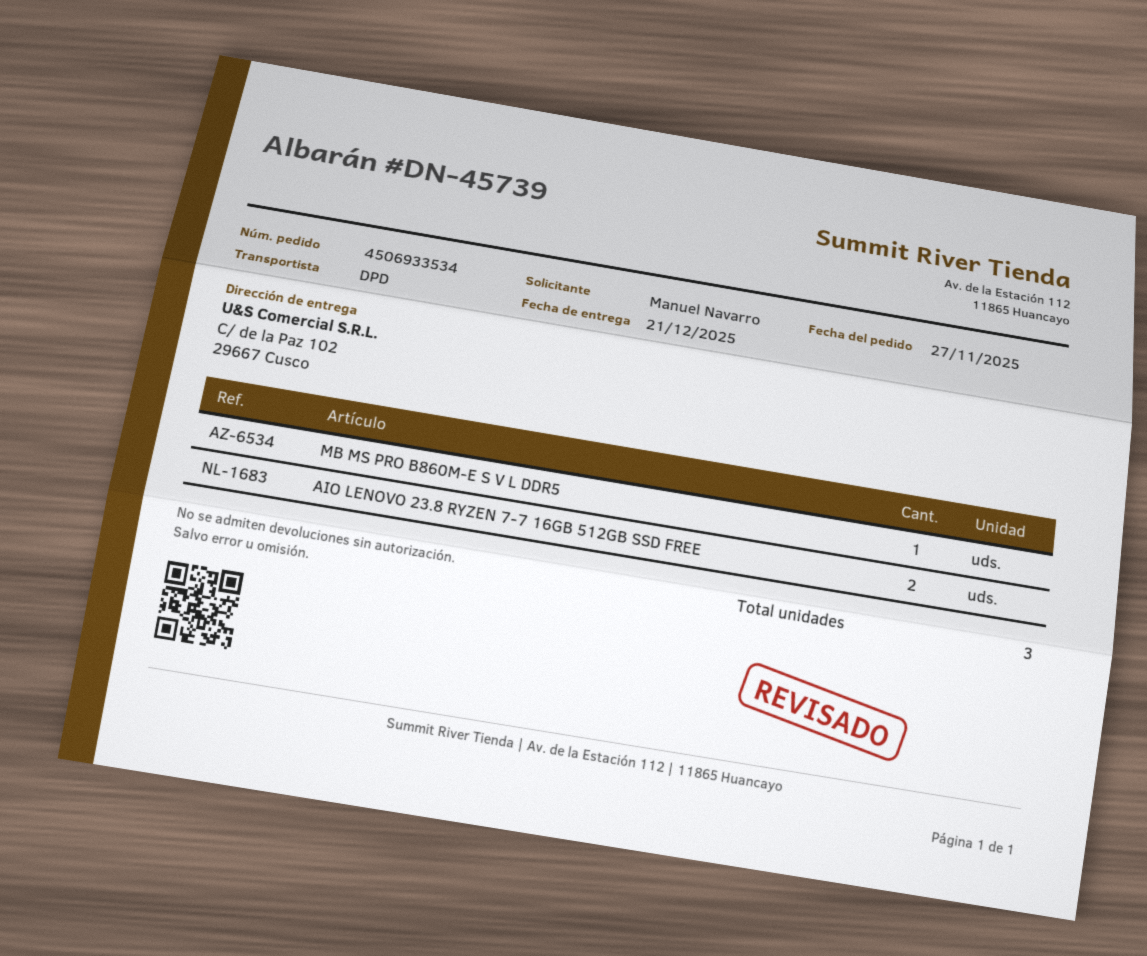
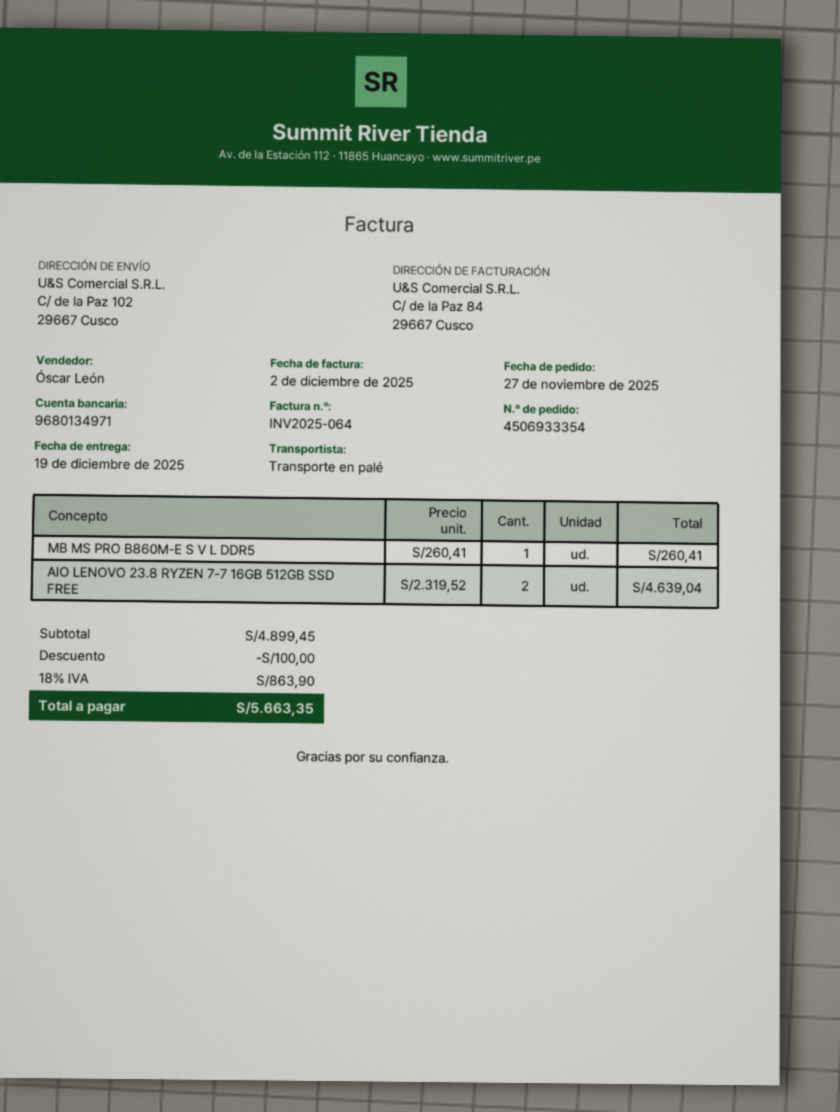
order number: 4506933534 -> 4506933354
delivery date: 2025-12-21 -> 2025-12-19
shipping method: DPD -> pallet freight

